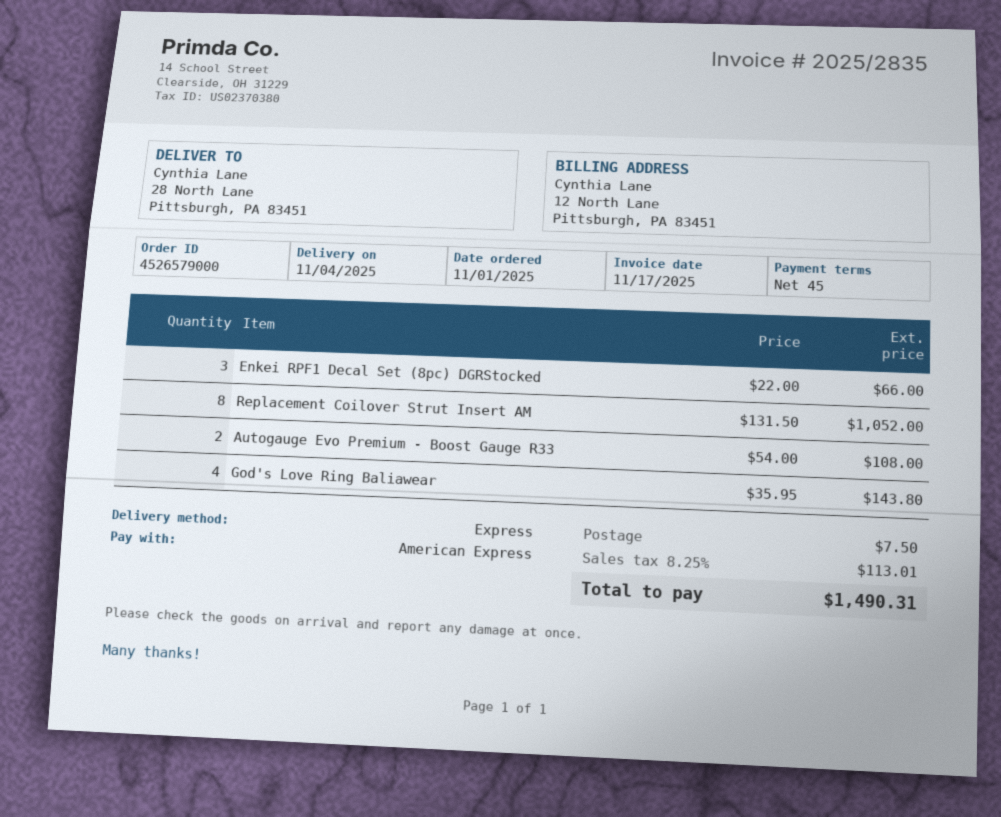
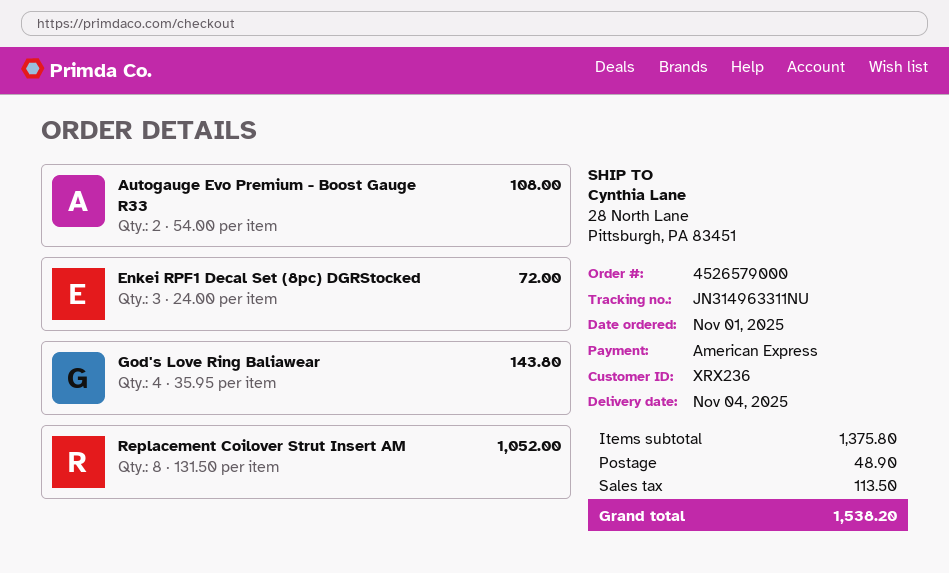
Enkei RPF1 Decal Set (8pc) DGRStocked: 3 x 22.00 = 66.00 -> 3 x 24.00 = 72.00
shipping: 7.50 -> 48.90
tax: 113.01 -> 113.50
total: 1490.31 -> 1538.20

